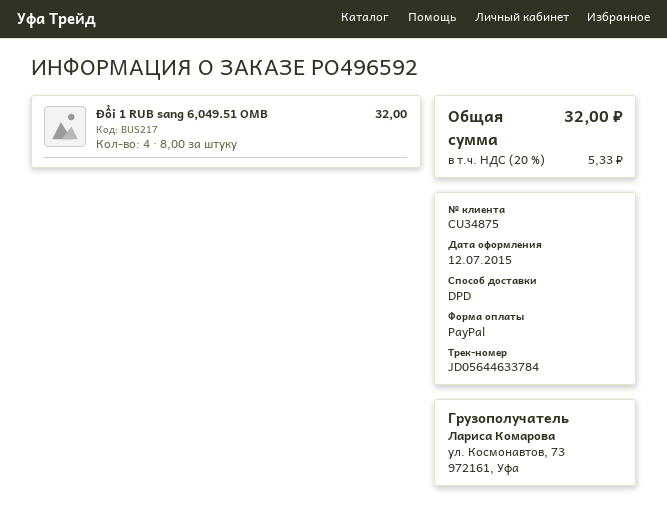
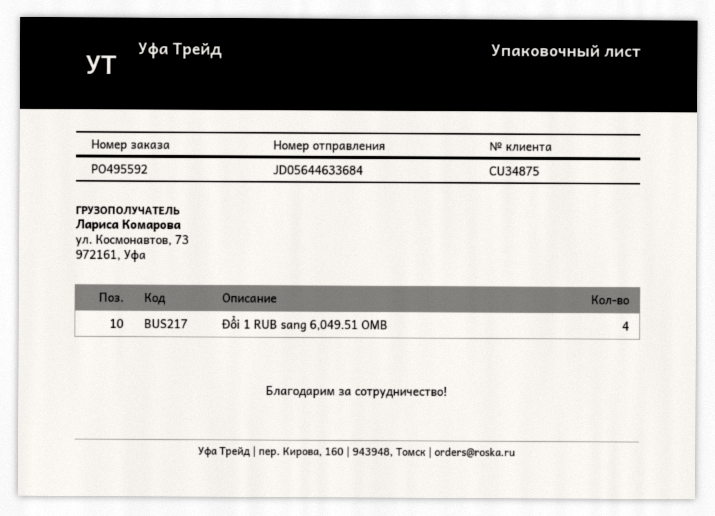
order number: PO496592 -> PO495592
tracking number: JD05644633784 -> JD05644633684

